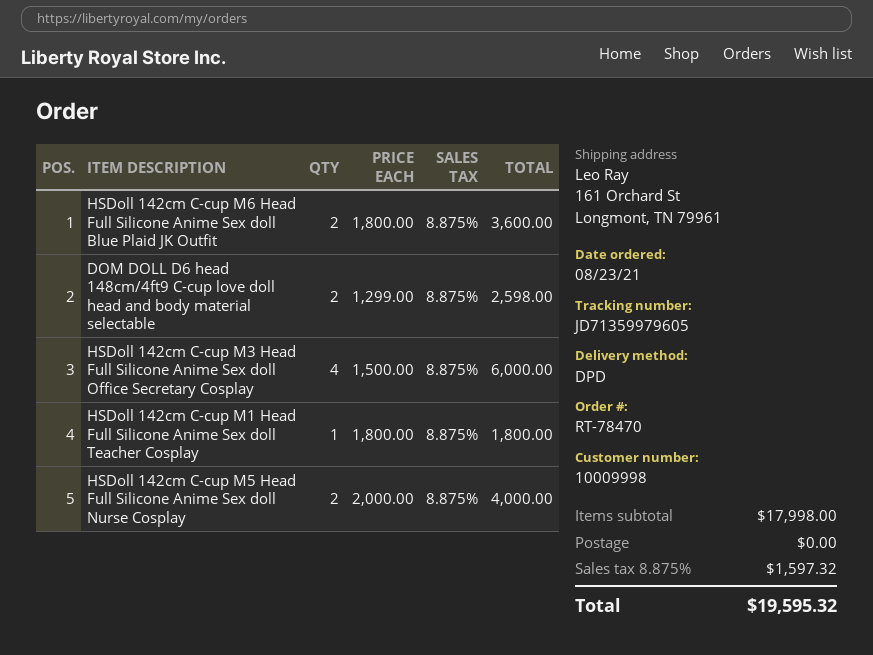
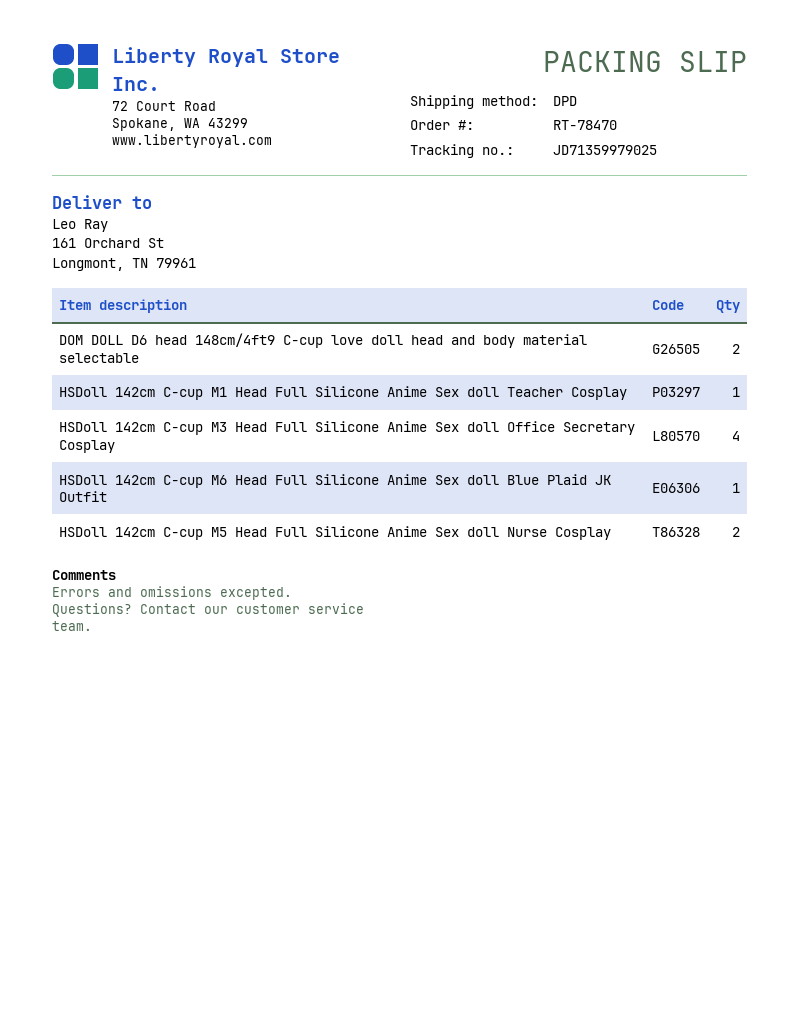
tracking number: JD71359979605 -> JD71359979025
HSDoll 142cm C-cup M6 Head Full Silicone Anime Sex doll Blue Plaid JK Outfit: 2 -> 1

